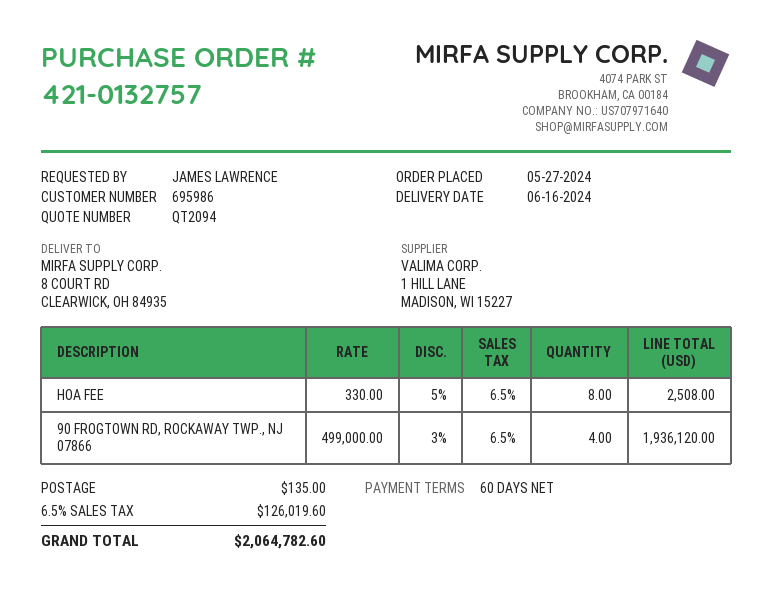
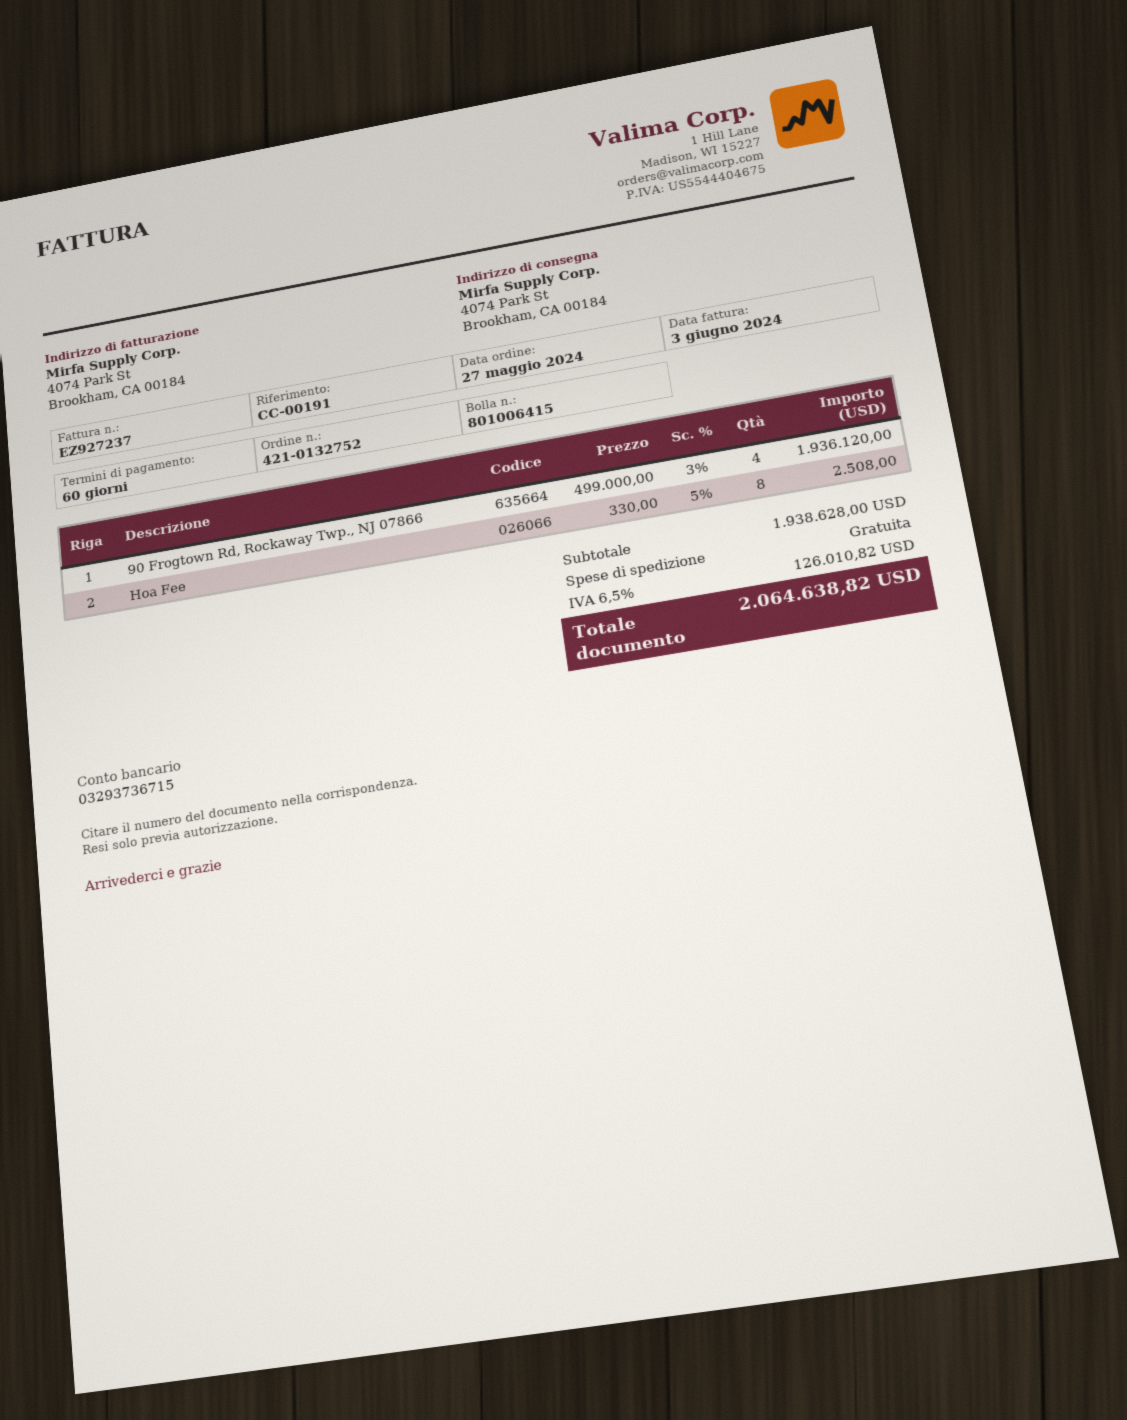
order number: 421-0132757 -> 421-0132752
ship to: 8 COURT RD, CLEARWICK, OH 84935 -> 4074 Park St, Brookham, CA 00184
shipping: 135.00 -> 0.00
tax: 6.5% = 126019.60 -> 6.5% = 126010.82
total: 2064782.60 -> 2064638.82

